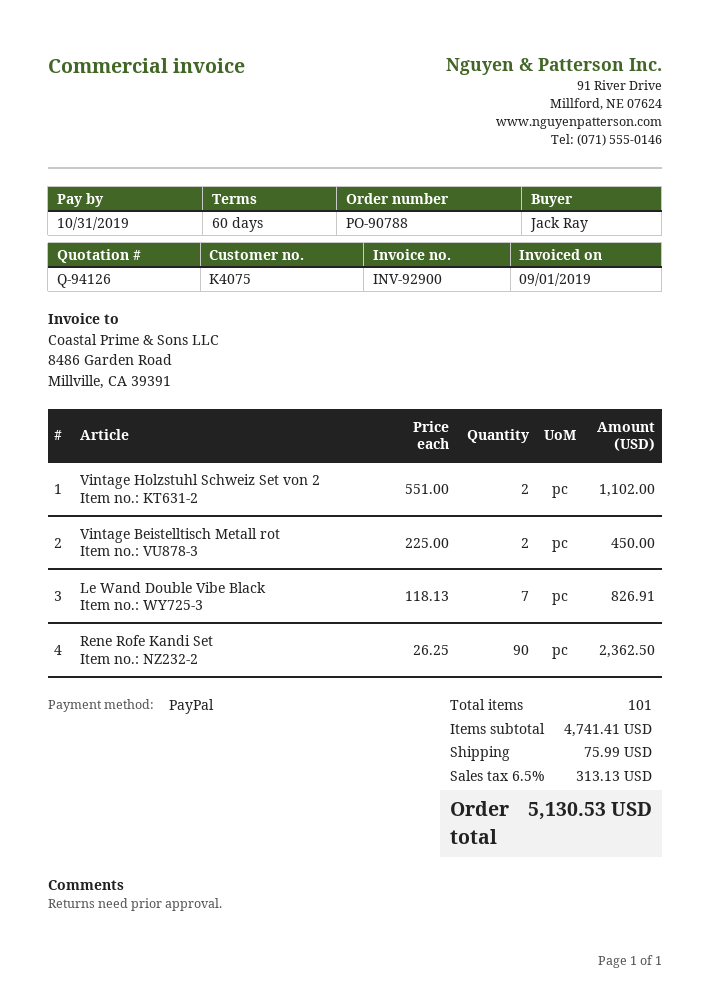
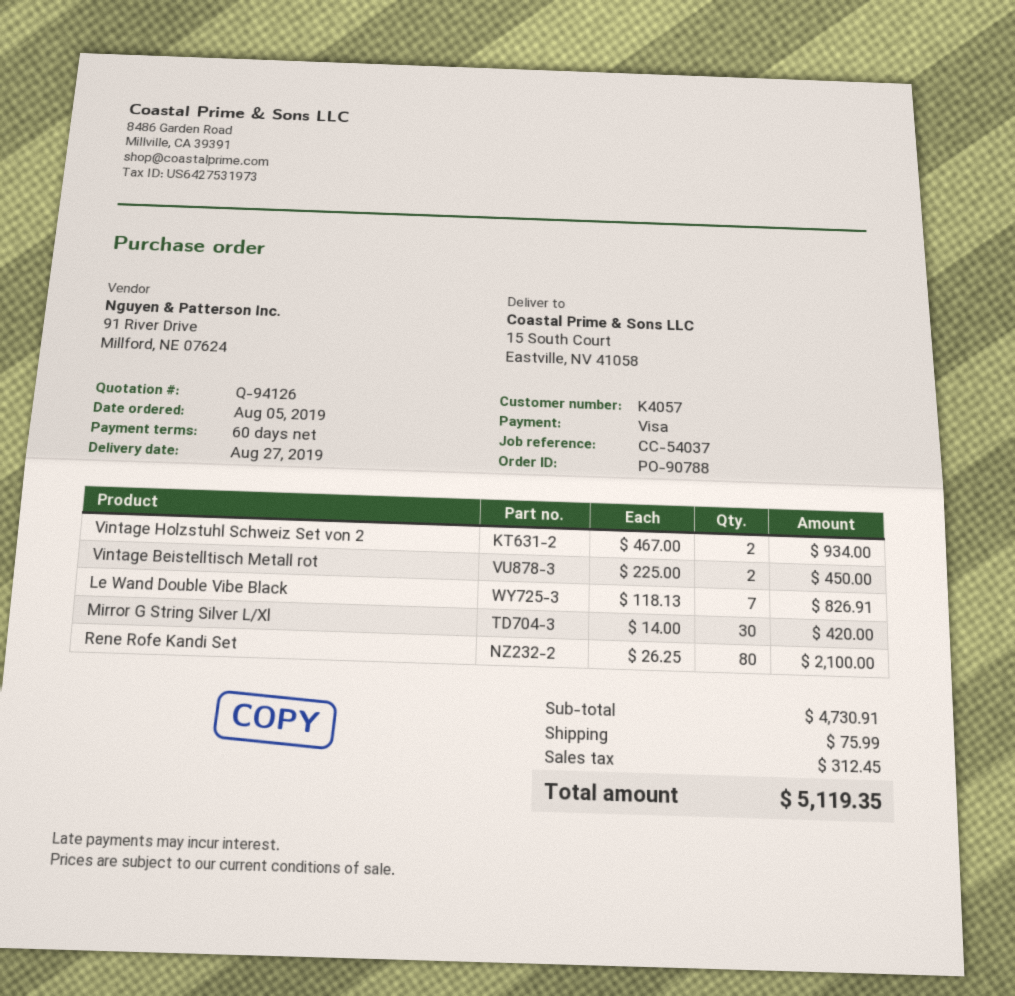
customer number: K4075 -> K4057
payment method: PayPal -> Visa
Vintage Holzstuhl Schweiz Set von 2: 2 x 551.00 = 1102.00 -> 2 x 467.00 = 934.00
Rene Rofe Kandi Set: 90 x 26.25 = 2362.50 -> 80 x 26.25 = 2100.00
Mirror G String Silver L/Xl: none -> 30 x 14.00 = 420.00
subtotal: 4741.41 -> 4730.91
tax: 313.13 -> 312.45
total: 5130.53 -> 5119.35

